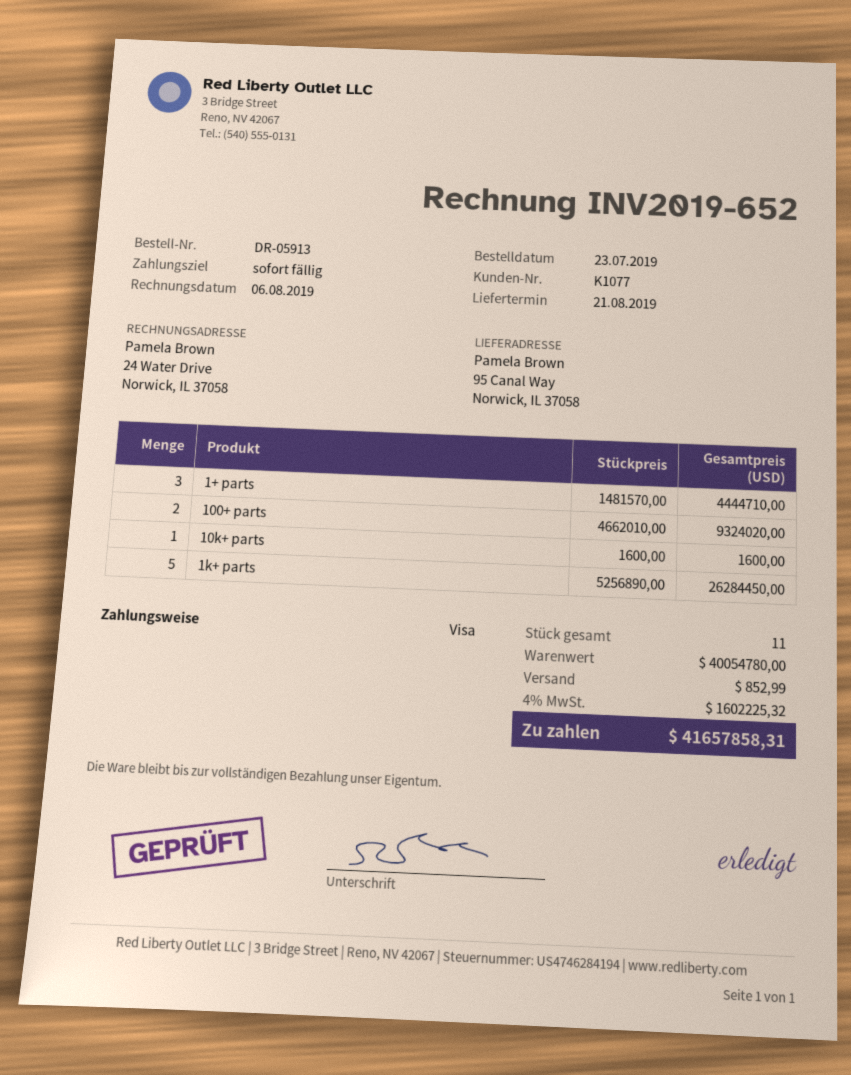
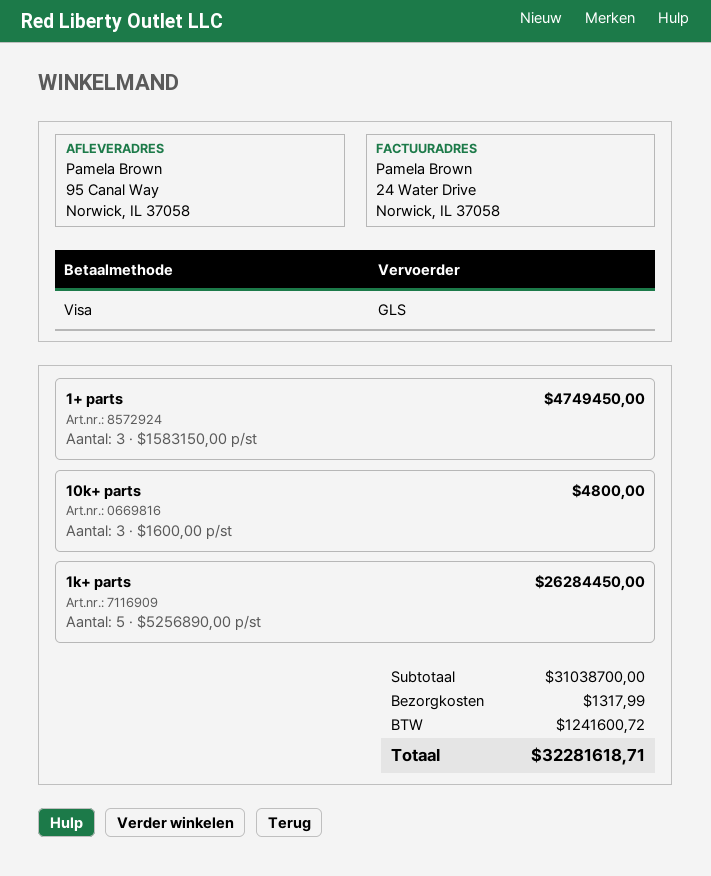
1+ parts: 3 x 1481570.00 = 4444710.00 -> 3 x 1583150.00 = 4749450.00
100+ parts: 2 x 4662010.00 = 9324020.00 -> none
10k+ parts: 1 x 1600.00 = 1600.00 -> 3 x 1600.00 = 4800.00
subtotal: 40054780.00 -> 31038700.00
shipping: 852.99 -> 1317.99
tax: 1602225.32 -> 1241600.72
total: 41657858.31 -> 32281618.71

